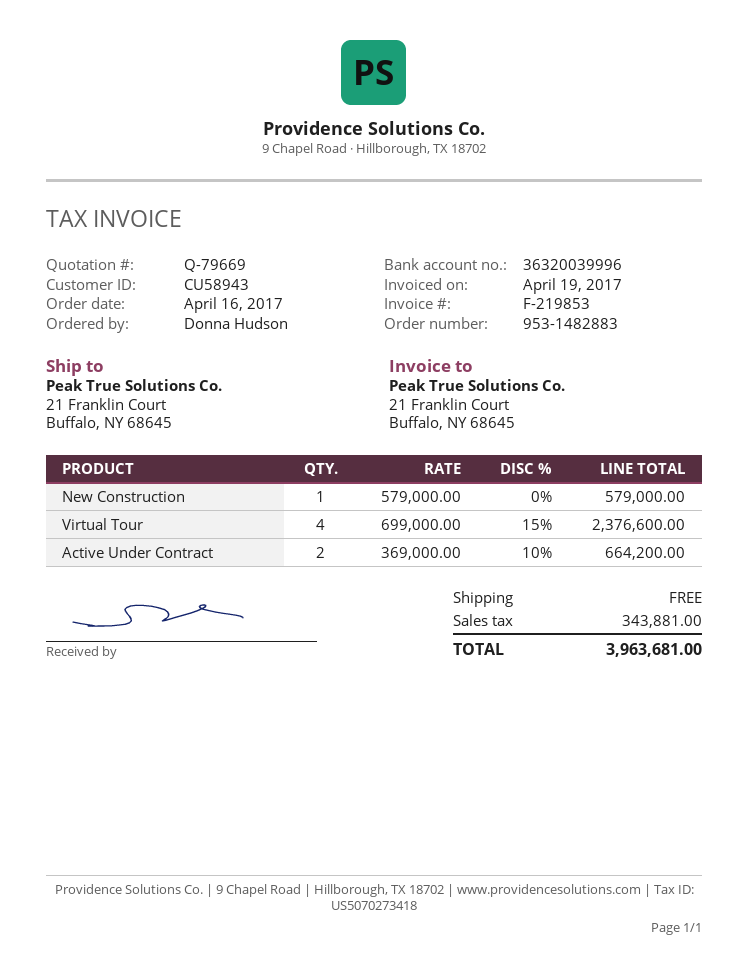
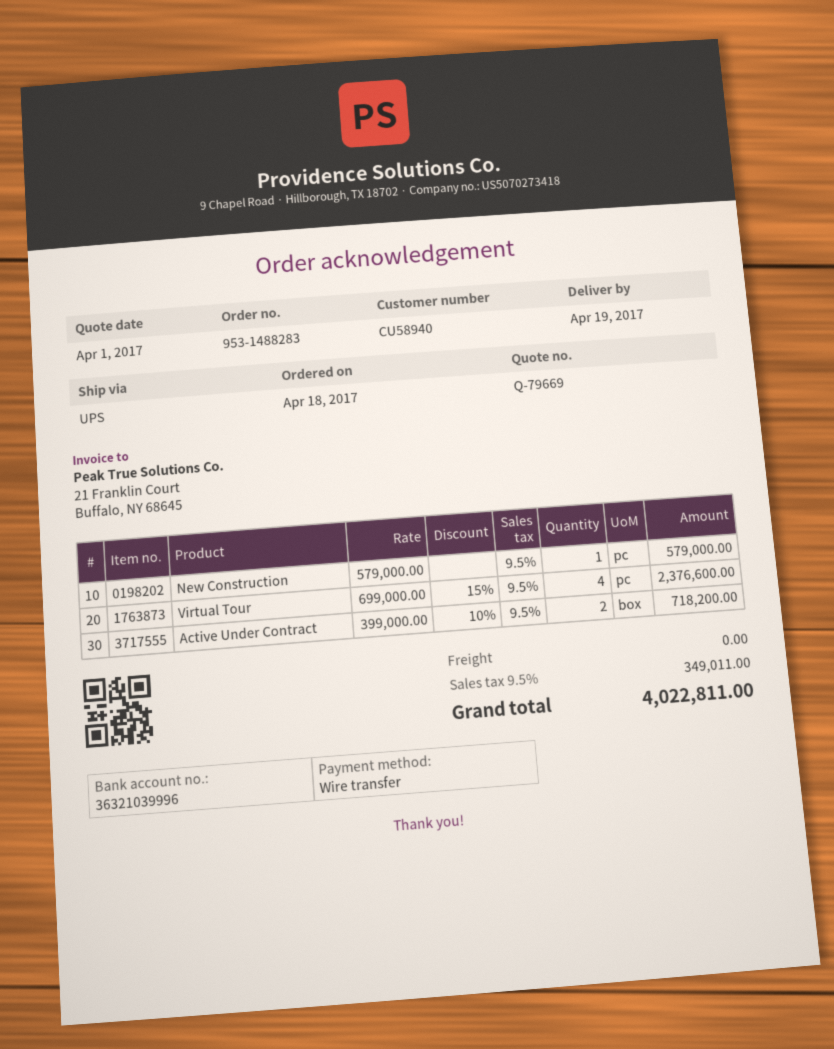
order number: 953-1482883 -> 953-1488283
order date: 2017-04-16 -> 2017-04-18
customer number: CU58943 -> CU58940
bank account: 36320039996 -> 36321039996
Active Under Contract: 2 x 369000.00 - 10% = 664200.00 -> 2 x 399000.00 - 10% = 718200.00
tax: 343881.00 -> 349011.00
total: 3963681.00 -> 4022811.00

